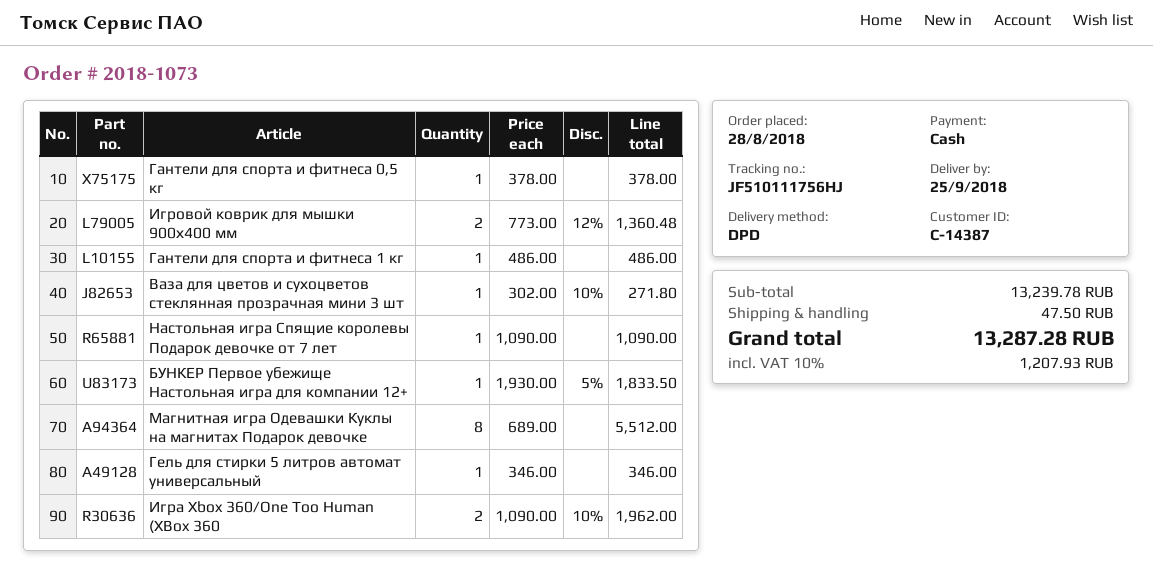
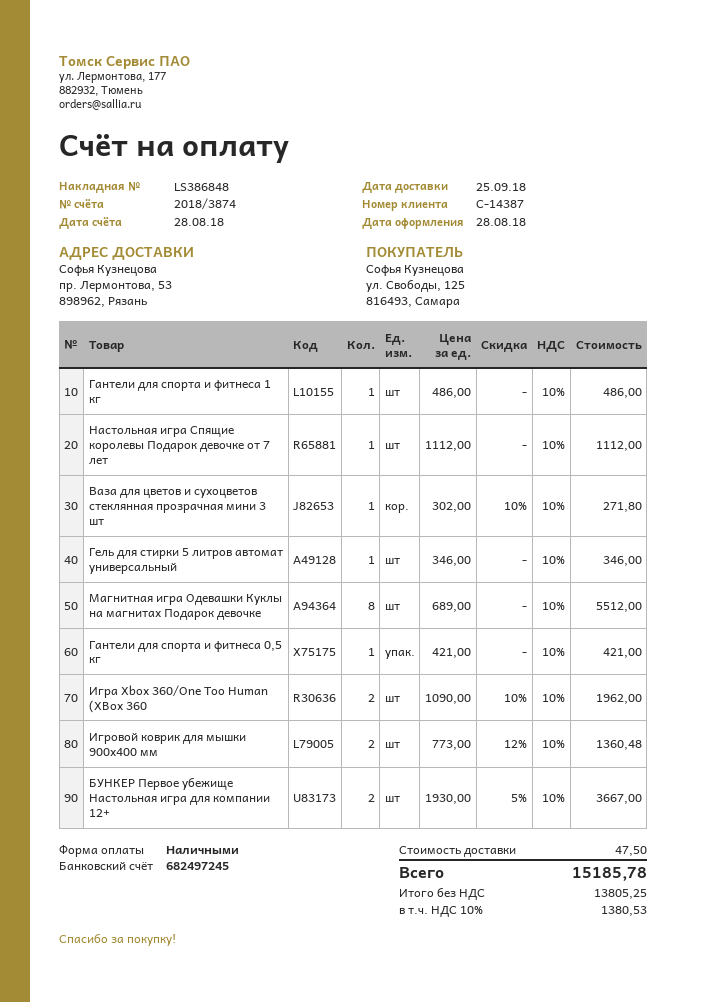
Гантели для спорта и фитнеса 0,5 кг: 1 x 378.00 = 378.00 -> 1 x 421.00 = 421.00
Настольная игра Спящие королевы Подарок девочке от 7 лет: 1 x 1090.00 = 1090.00 -> 1 x 1112.00 = 1112.00
БУНКЕР Первое убежище Настольная игра для компании 12+: 1 x 1930.00 - 5% = 1833.50 -> 2 x 1930.00 - 5% = 3667.00
tax: 10% = 1207.93 -> 10% = 1380.53
total: 13287.28 -> 15185.78

